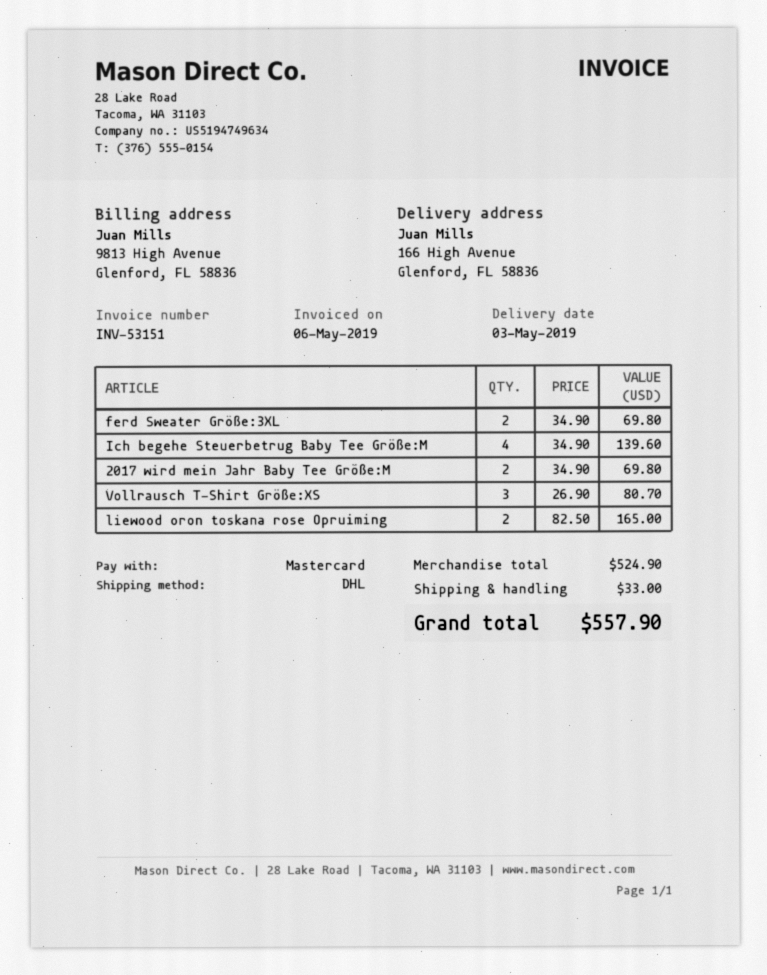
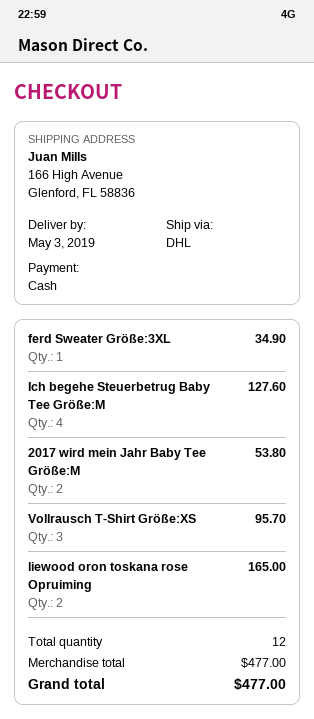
payment method: Mastercard -> cash
ferd Sweater Größe:3XL: 2 for 69.80 -> 1 for 34.90
Ich begehe Steuerbetrug Baby Tee Größe:M: 4 for 139.60 -> 4 for 127.60
2017 wird mein Jahr Baby Tee Größe:M: 2 for 69.80 -> 2 for 53.80
Vollrausch T-Shirt Größe:XS: 3 for 80.70 -> 3 for 95.70
subtotal: 524.90 -> 477.00
shipping: 33.00 -> none
total: 557.90 -> 477.00

